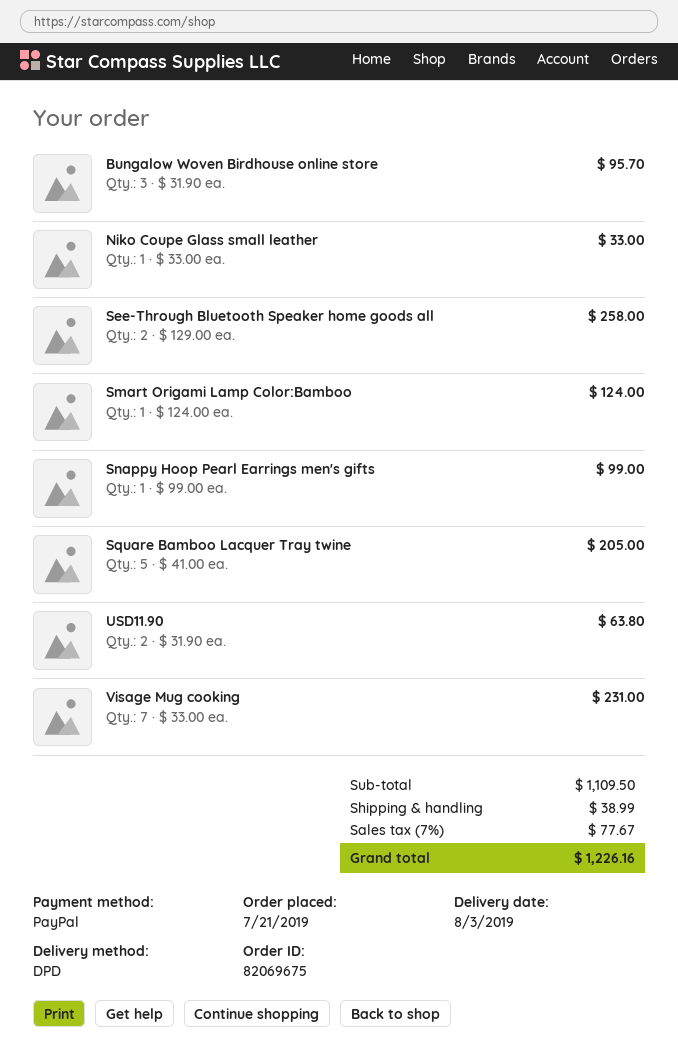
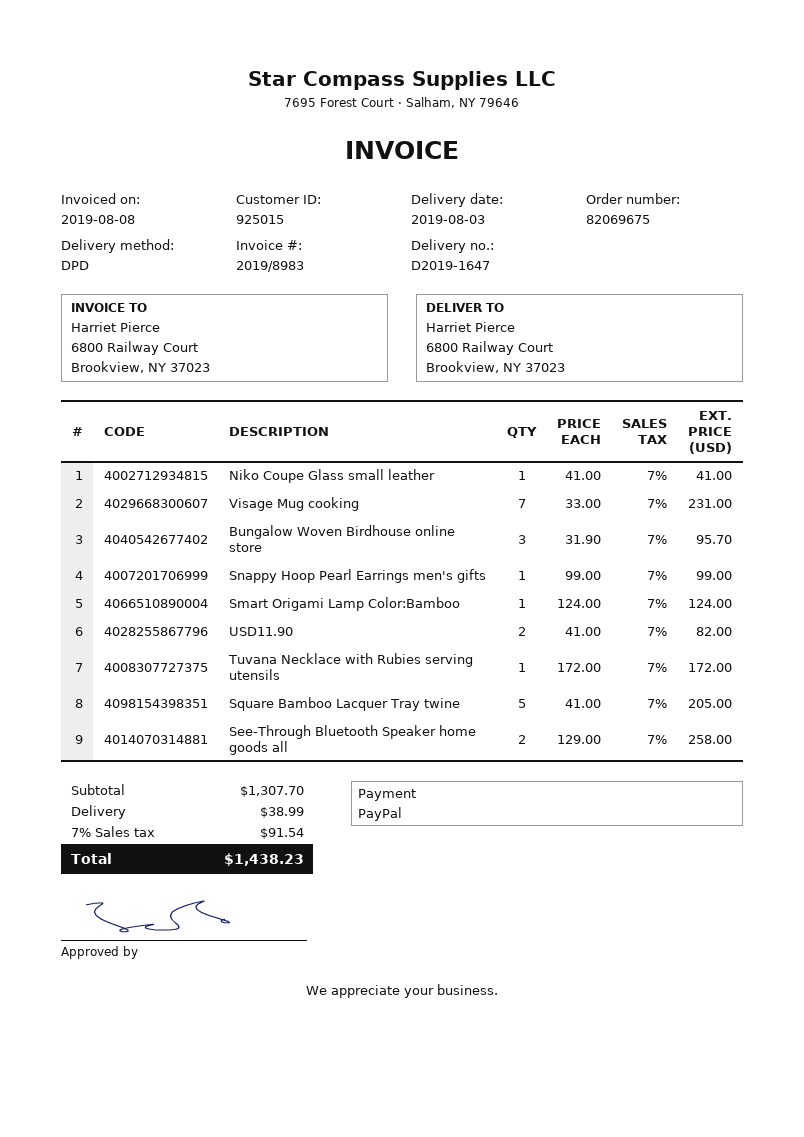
Niko Coupe Glass small leather: 1 x 33.00 = 33.00 -> 1 x 41.00 = 41.00
USD11.90: 2 x 31.90 = 63.80 -> 2 x 41.00 = 82.00
Tuvana Necklace with Rubies serving utensils: none -> 1 x 172.00 = 172.00
subtotal: 1109.50 -> 1307.70
tax: 7% = 77.67 -> 7% = 91.54
total: 1226.16 -> 1438.23

